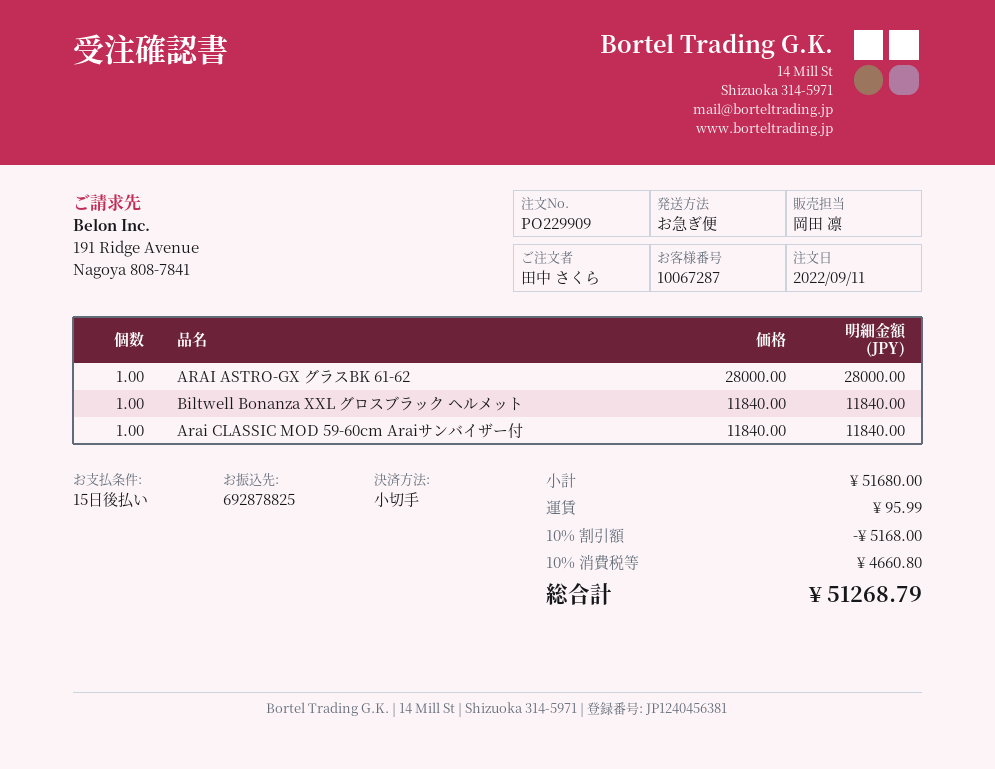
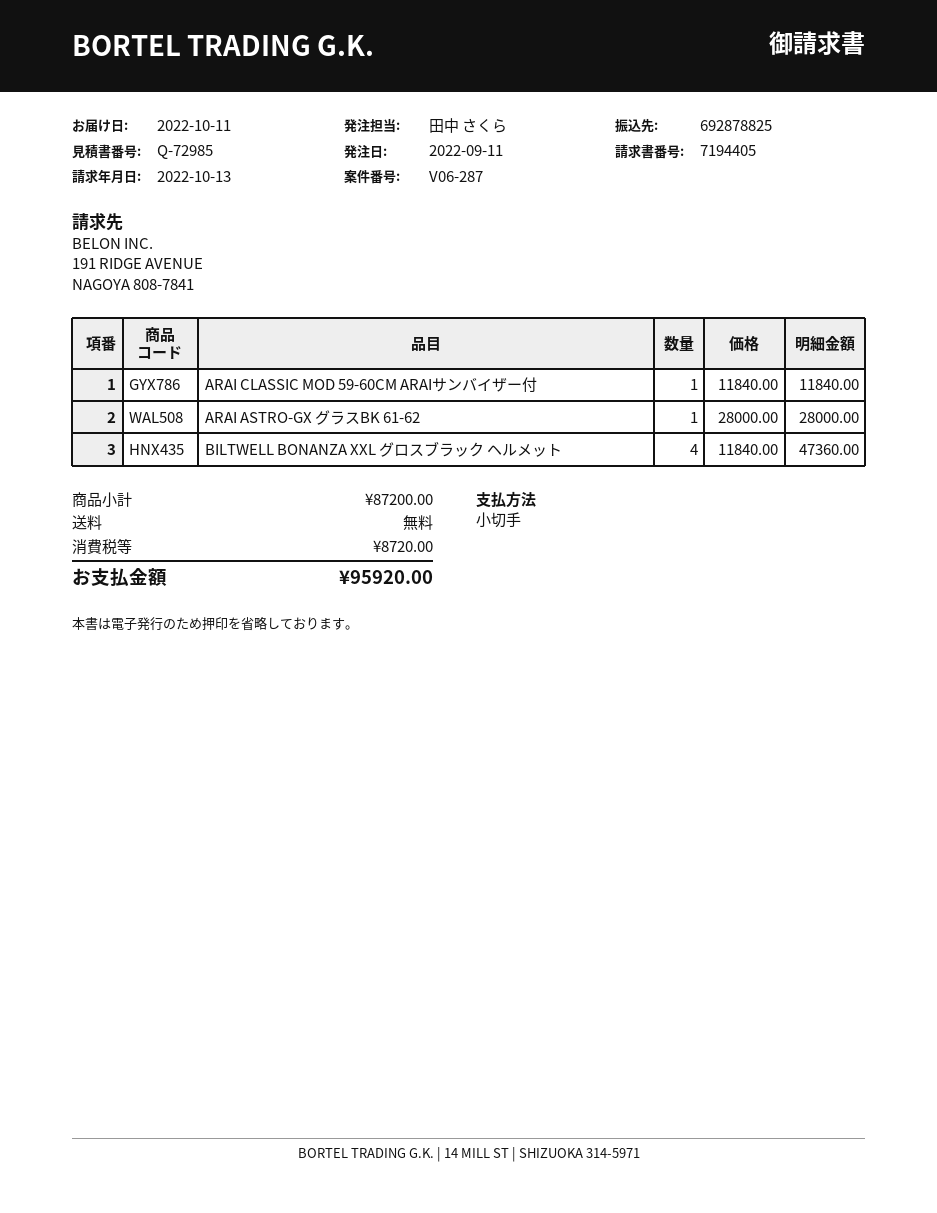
Biltwell Bonanza XXL グロスブラック ヘルメット: 1 x 11840.00 = 11840.00 -> 4 x 11840.00 = 47360.00
subtotal: 51680.00 -> 87200.00
discount: 10% = 5168.00 -> none
shipping: 95.99 -> 0.00
tax: 4660.80 -> 8720.00
total: 51268.79 -> 95920.00

